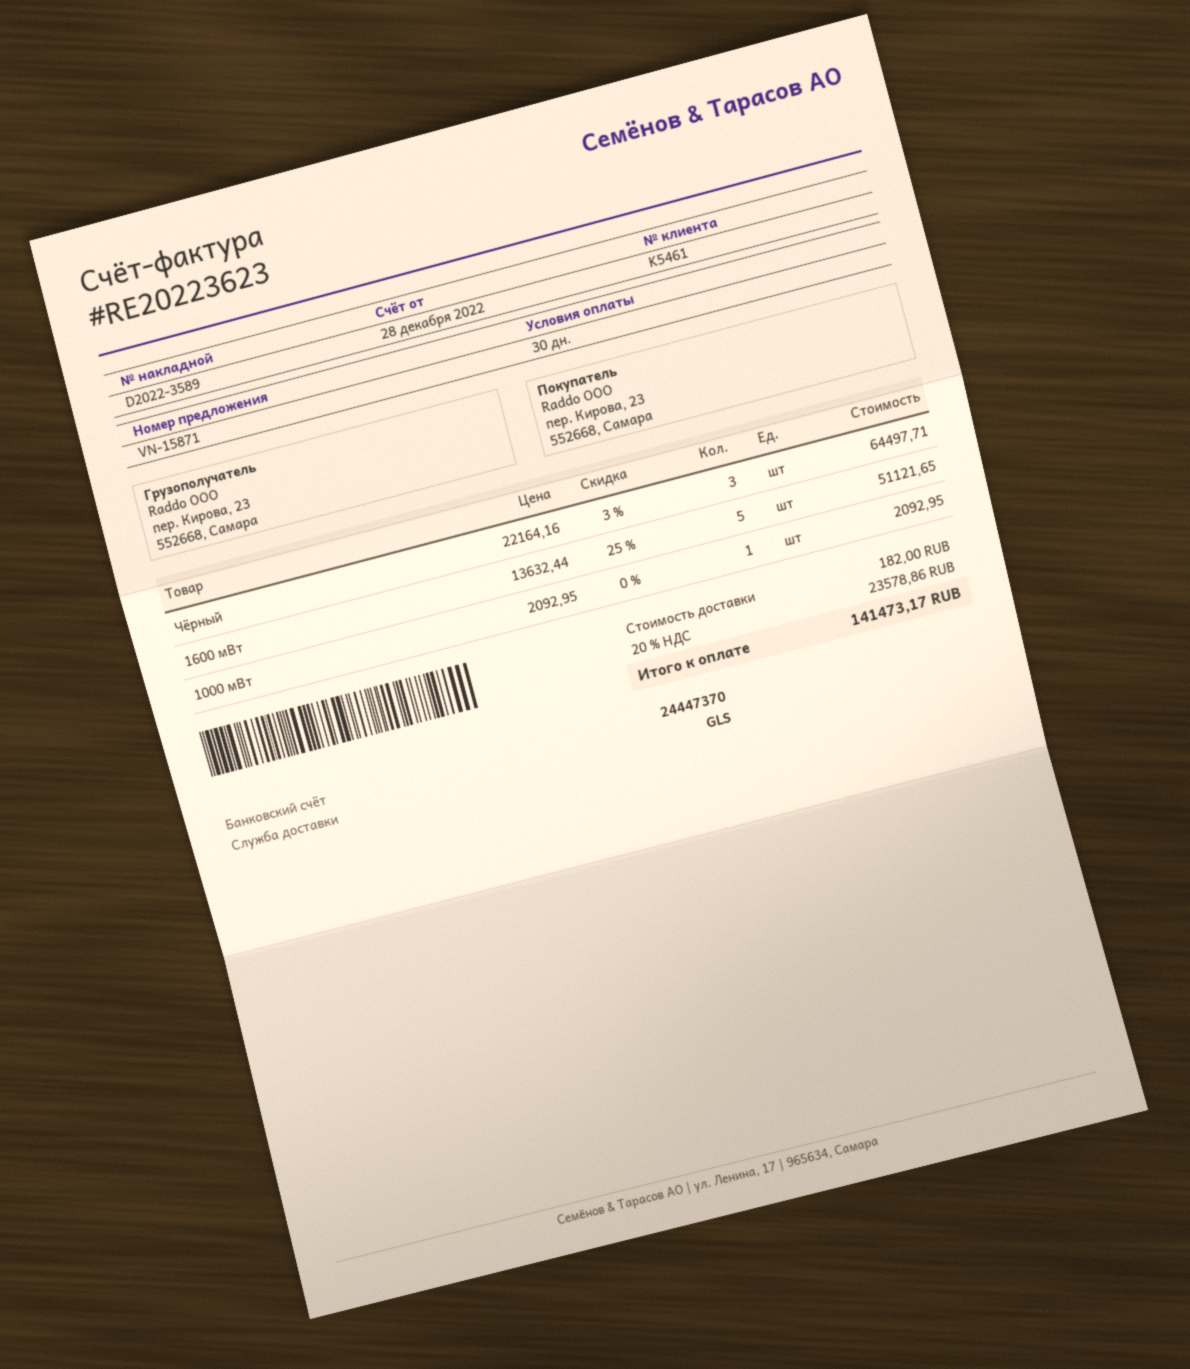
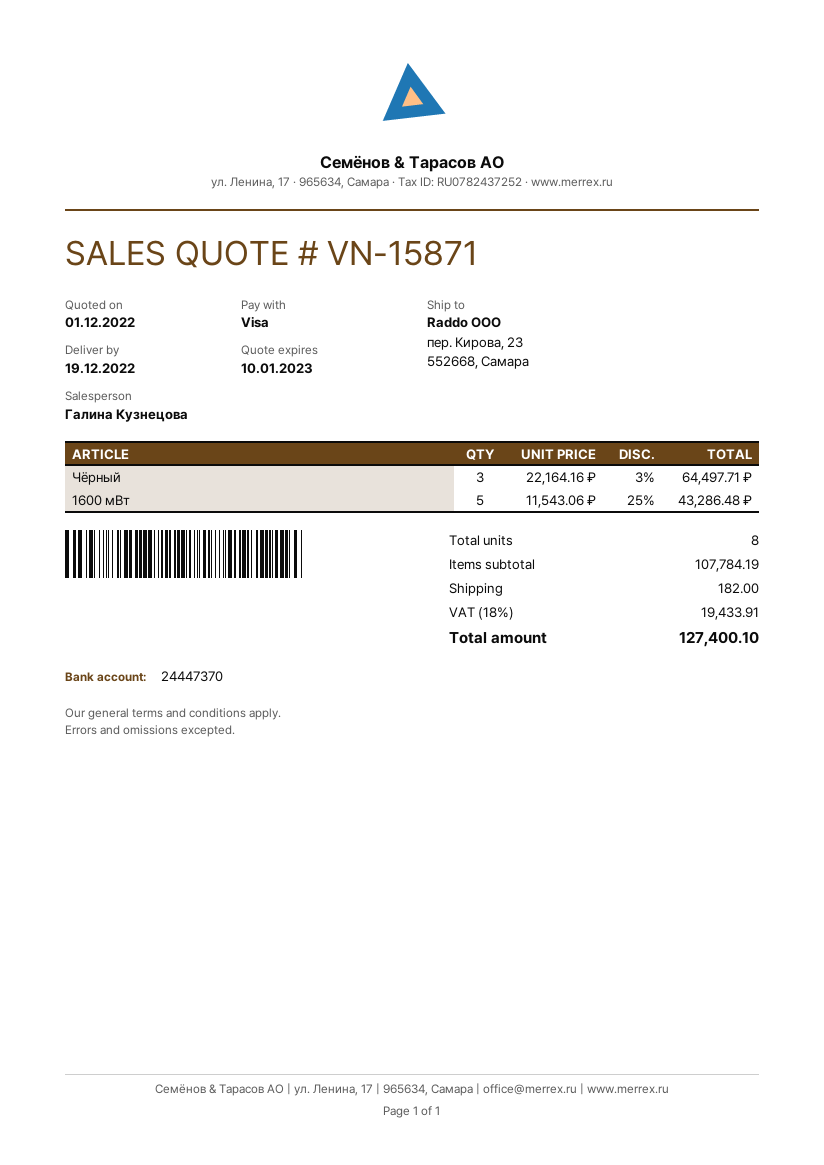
1600 мВт: 5 x 13632.44 - 25% = 51121.65 -> 5 x 11543.06 - 25% = 43286.48
1000 мВт: 1 x 2092.95 = 2092.95 -> none
tax: 20% = 23578.86 -> 18% = 19433.91
total: 141473.17 -> 127400.10

